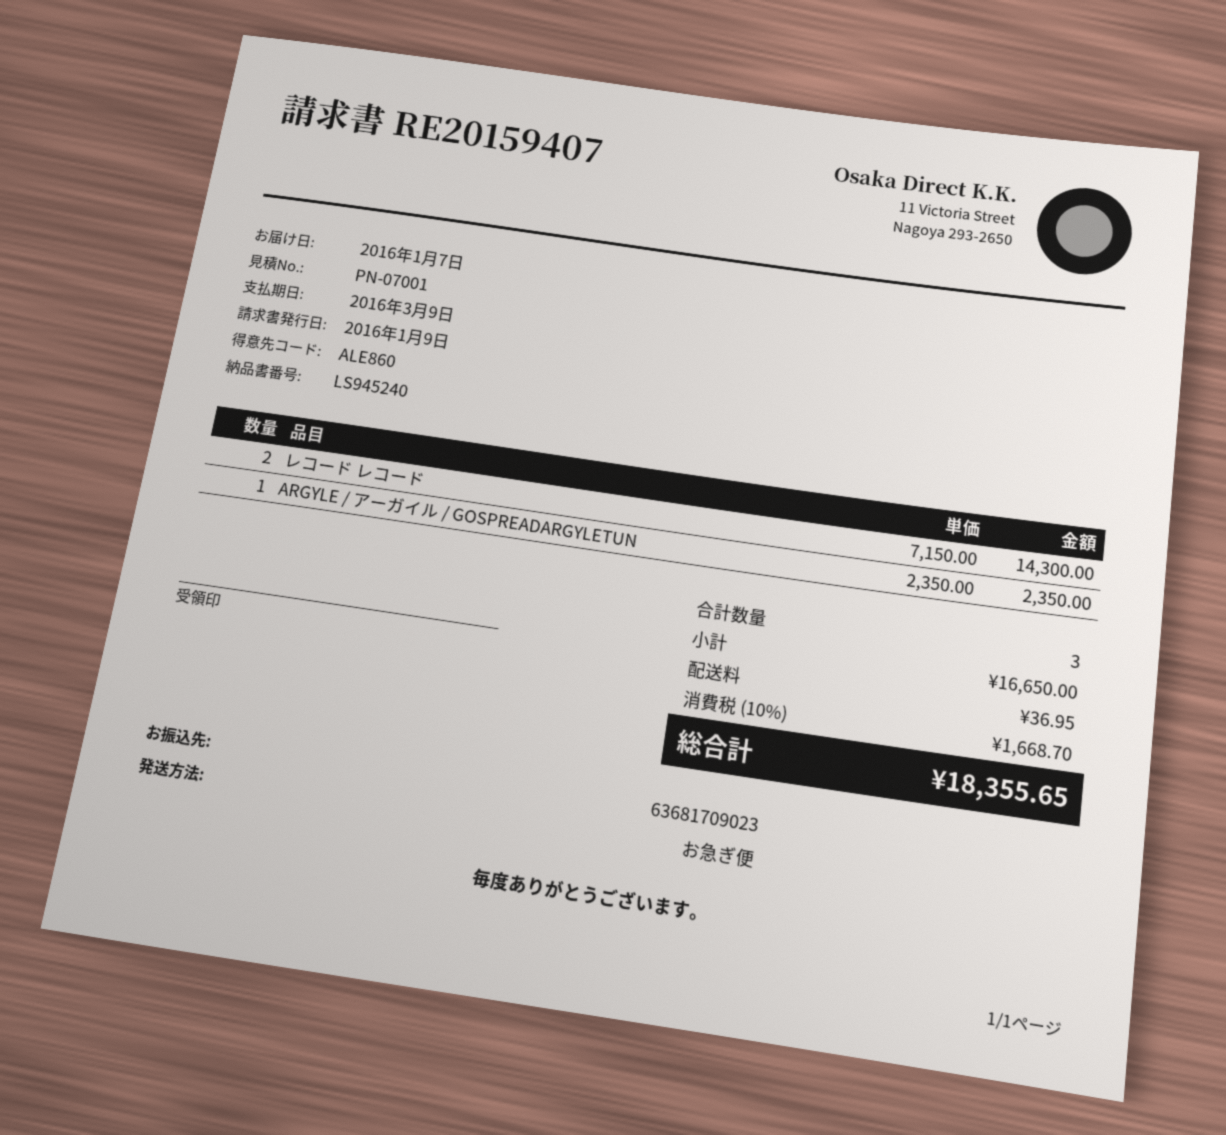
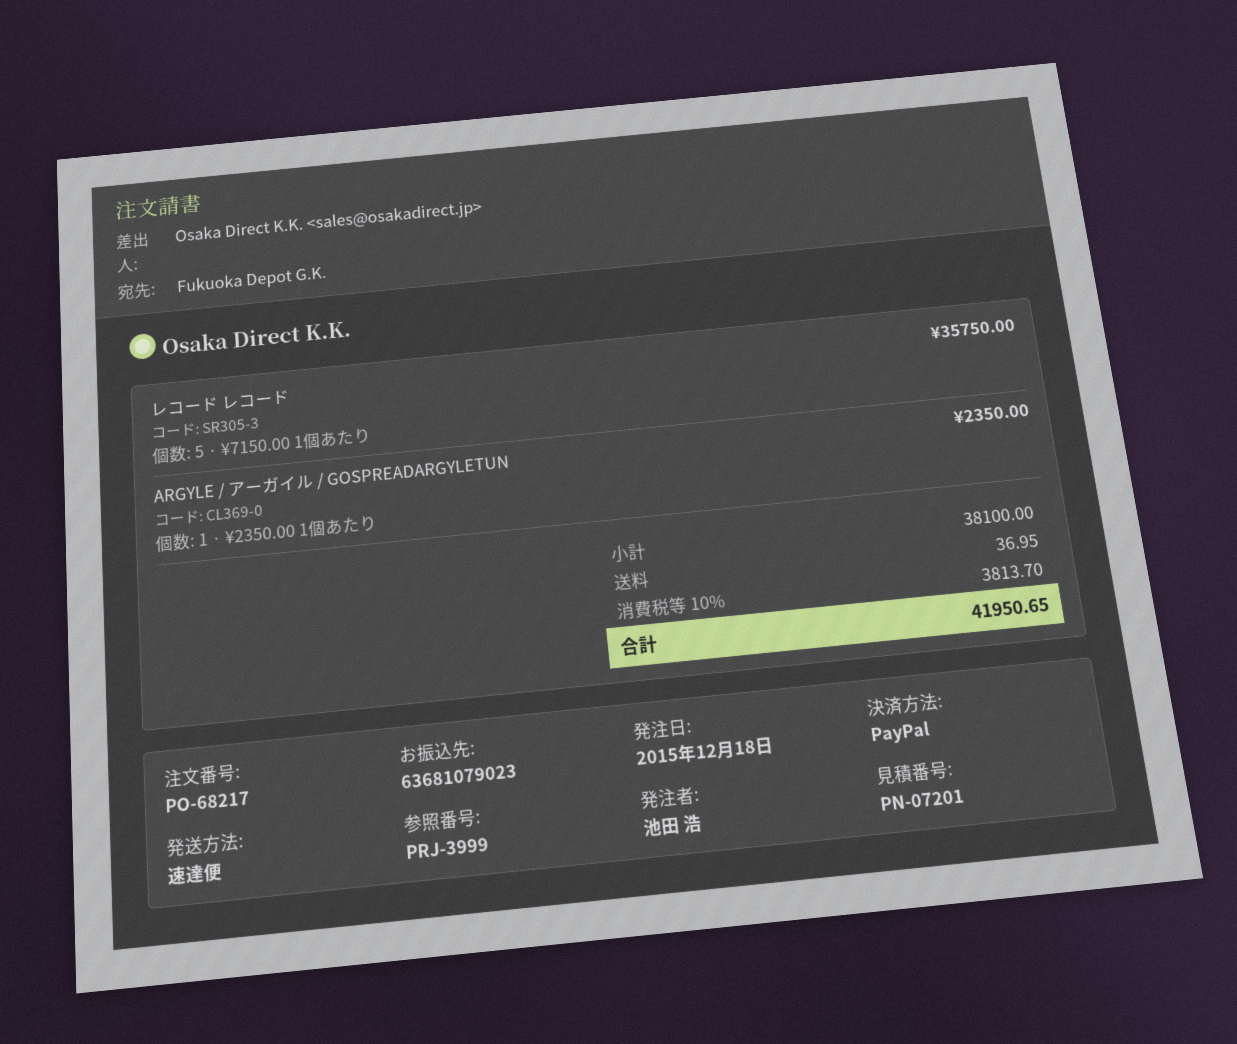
quote number: PN-07001 -> PN-07201
bank account: 63681709023 -> 63681079023
レコード レコード: 2 x 7150.00 = 14300.00 -> 5 x 7150.00 = 35750.00
subtotal: 16650.00 -> 38100.00
tax: 10% = 1668.70 -> 10% = 3813.70
total: 18355.65 -> 41950.65

